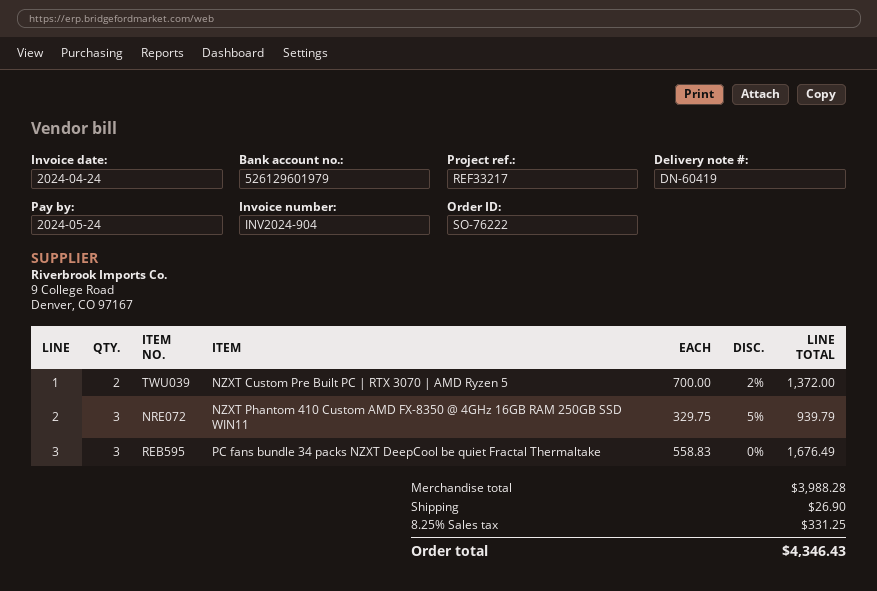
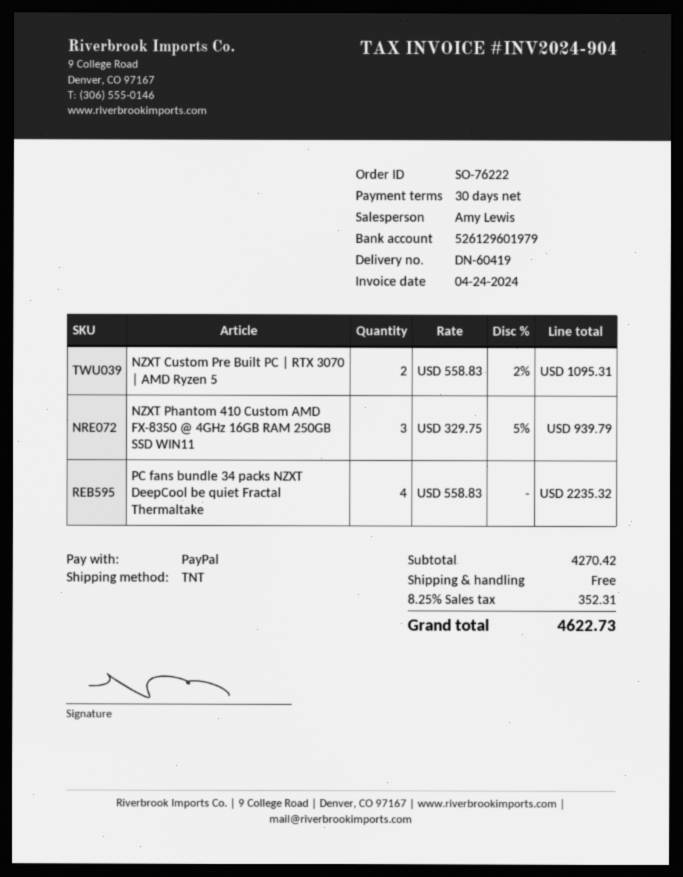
NZXT Custom Pre Built PC | RTX 3070 | AMD Ryzen 5: 2 x 700.00 - 2% = 1372.00 -> 2 x 558.83 - 2% = 1095.31
PC fans bundle 34 packs NZXT DeepCool be quiet Fractal Thermaltake: 3 x 558.83 = 1676.49 -> 4 x 558.83 = 2235.32
subtotal: 3988.28 -> 4270.42
shipping: 26.90 -> 0.00
tax: 8.25% = 331.25 -> 8.25% = 352.31
total: 4346.43 -> 4622.73

